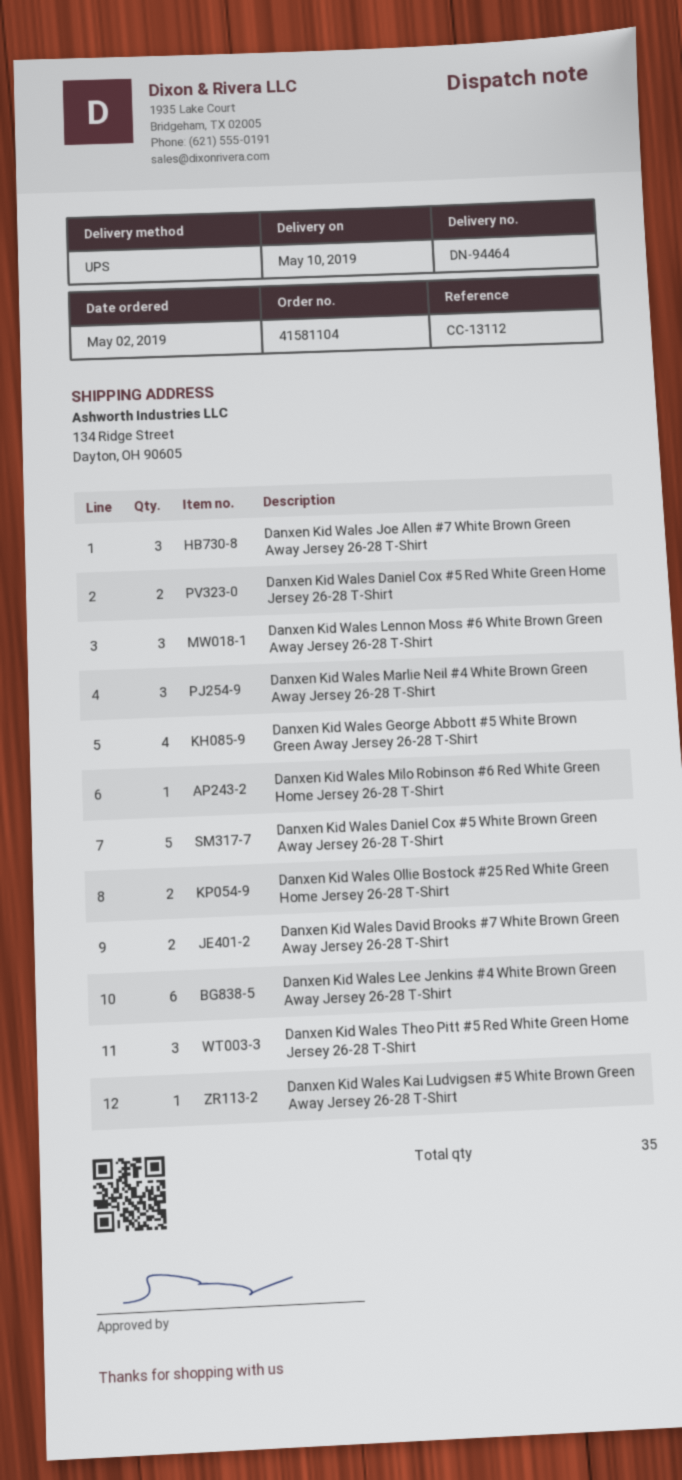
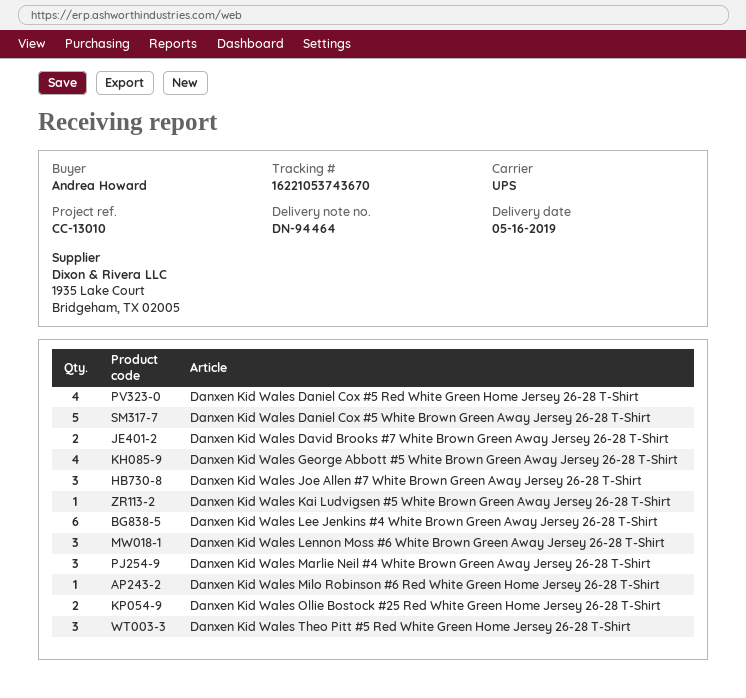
delivery date: 2019-05-10 -> 2019-05-16
reference: CC-13112 -> CC-13010
Danxen Kid Wales Daniel Cox #5 Red White Green Home Jersey 26-28 T-Shirt: 2 -> 4

